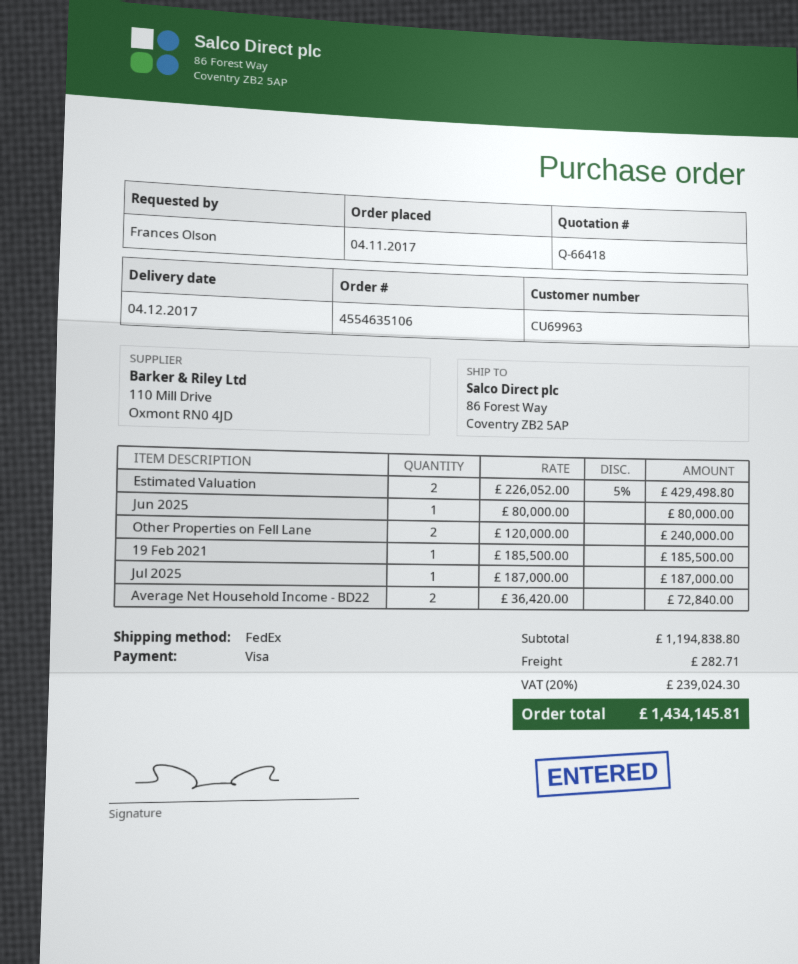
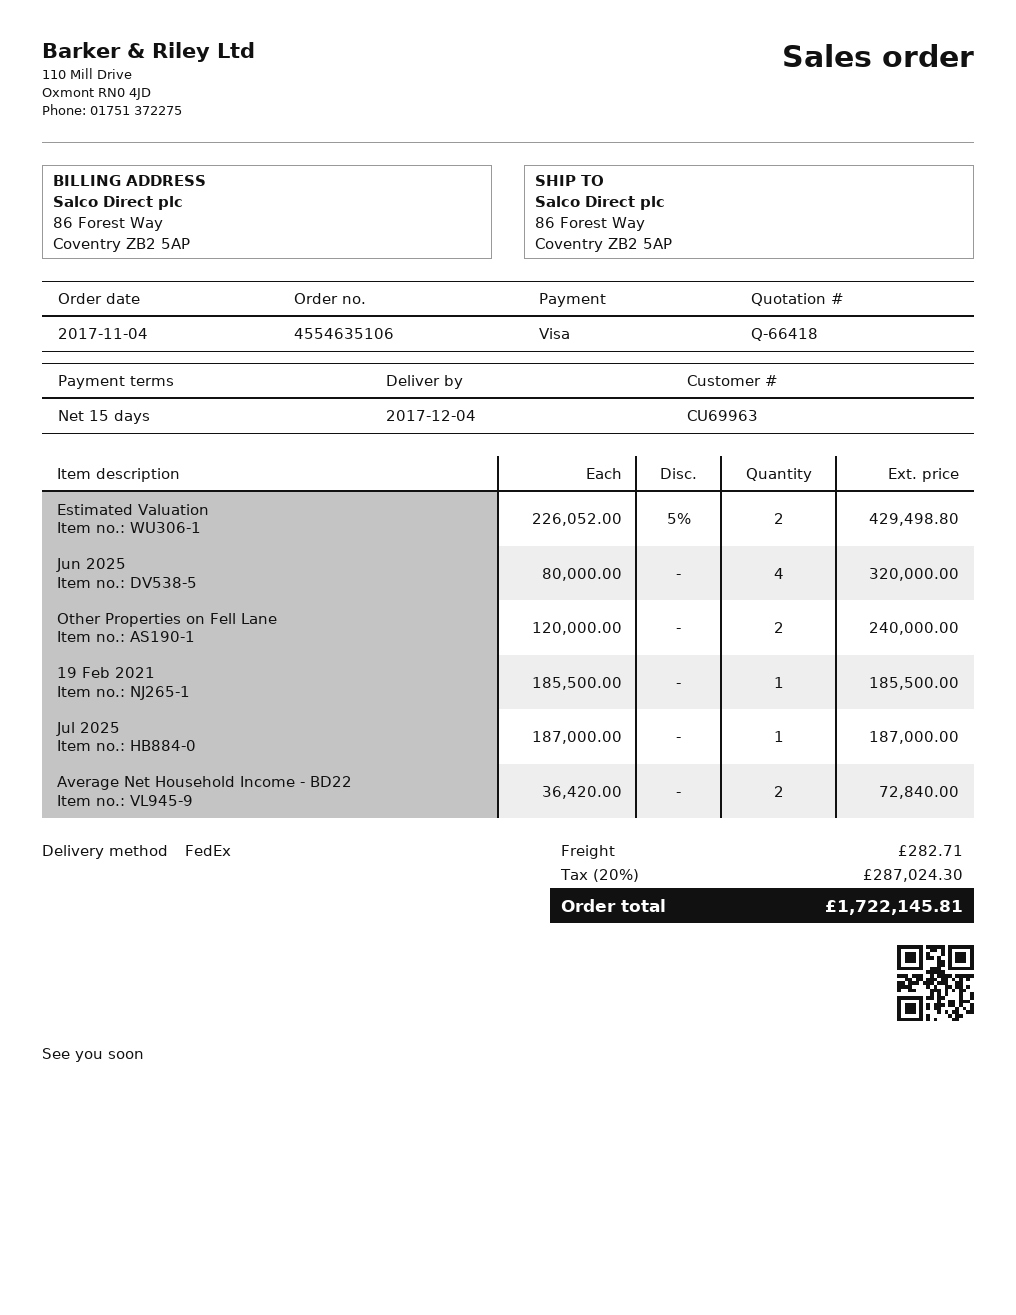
Jun 2025: 1 x 80000.00 = 80000.00 -> 4 x 80000.00 = 320000.00
tax: 20% = 239024.30 -> 20% = 287024.30
total: 1434145.81 -> 1722145.81

